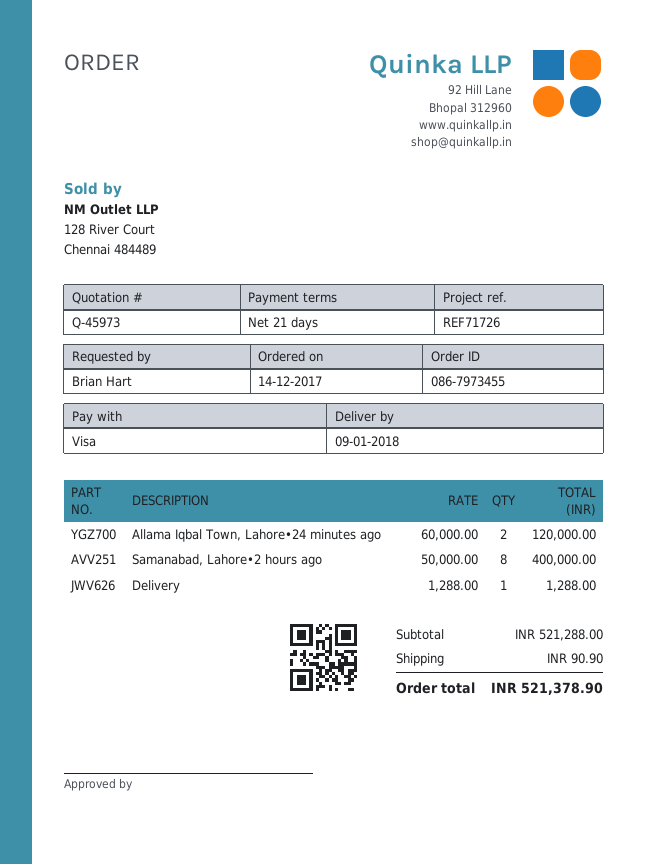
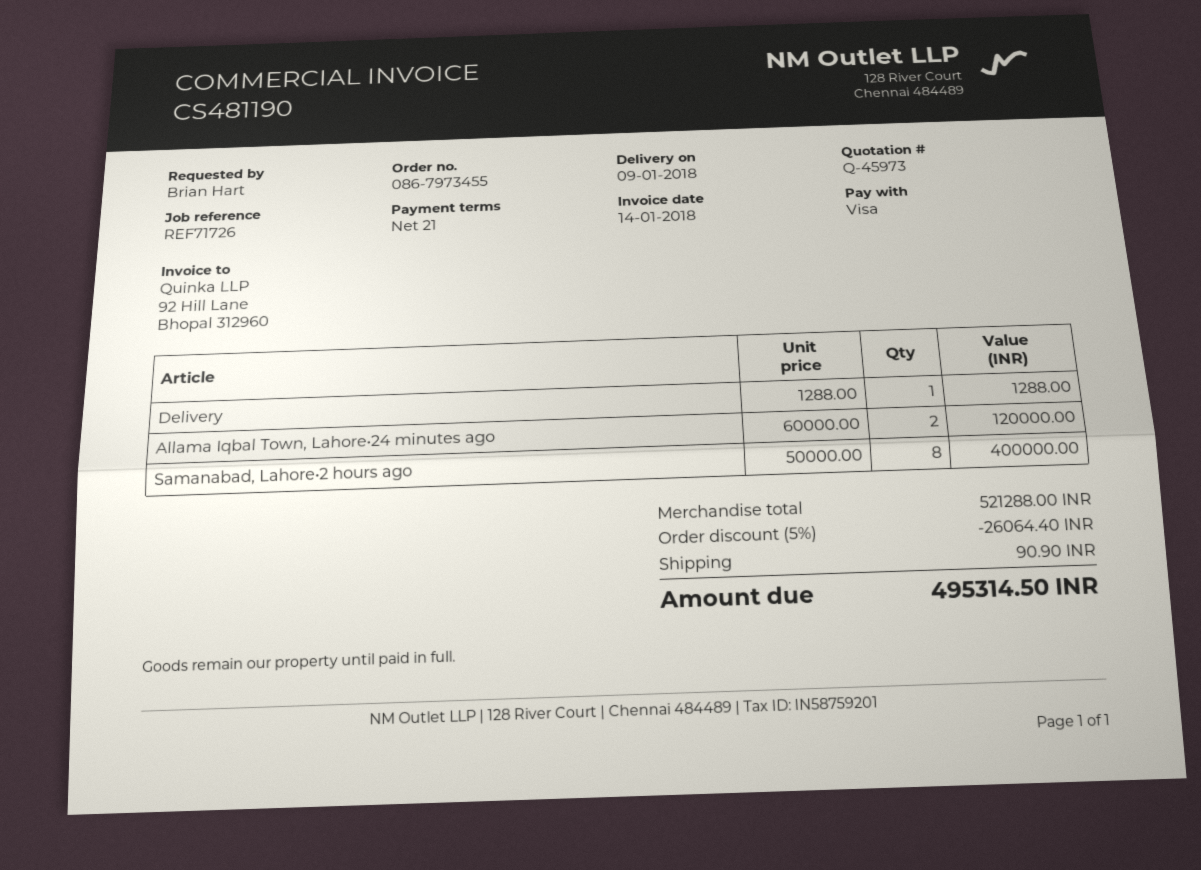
discount: none -> 5% = 26064.40
total: 521378.90 -> 495314.50

